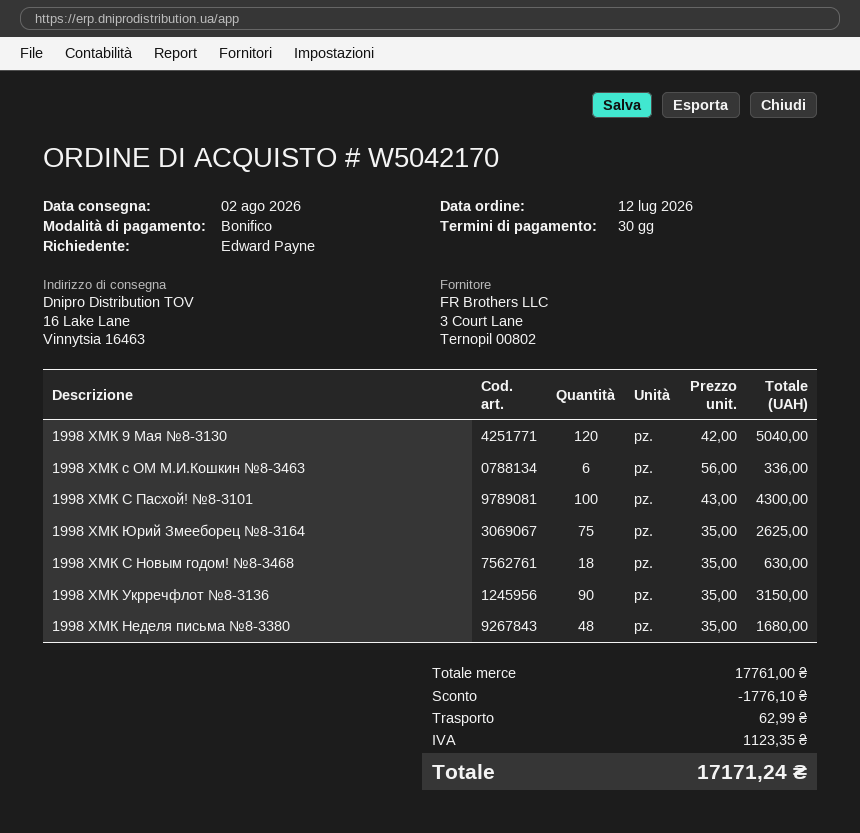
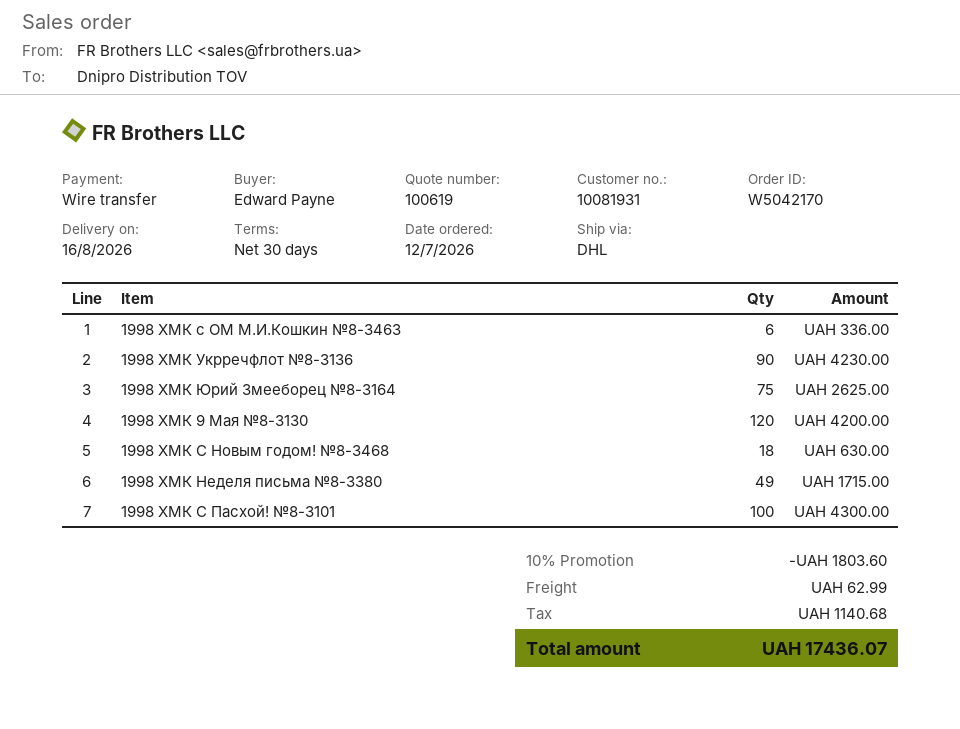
delivery date: 2026-08-02 -> 2026-08-16
1998 ХМК 9 Мая №8-3130: 120 for 5040.00 -> 120 for 4200.00
1998 ХМК Укрречфлот №8-3136: 90 for 3150.00 -> 90 for 4230.00
1998 ХМК Неделя письма №8-3380: 48 for 1680.00 -> 49 for 1715.00
discount: 1776.10 -> 1803.60
tax: 1123.35 -> 1140.68
total: 17171.24 -> 17436.07

